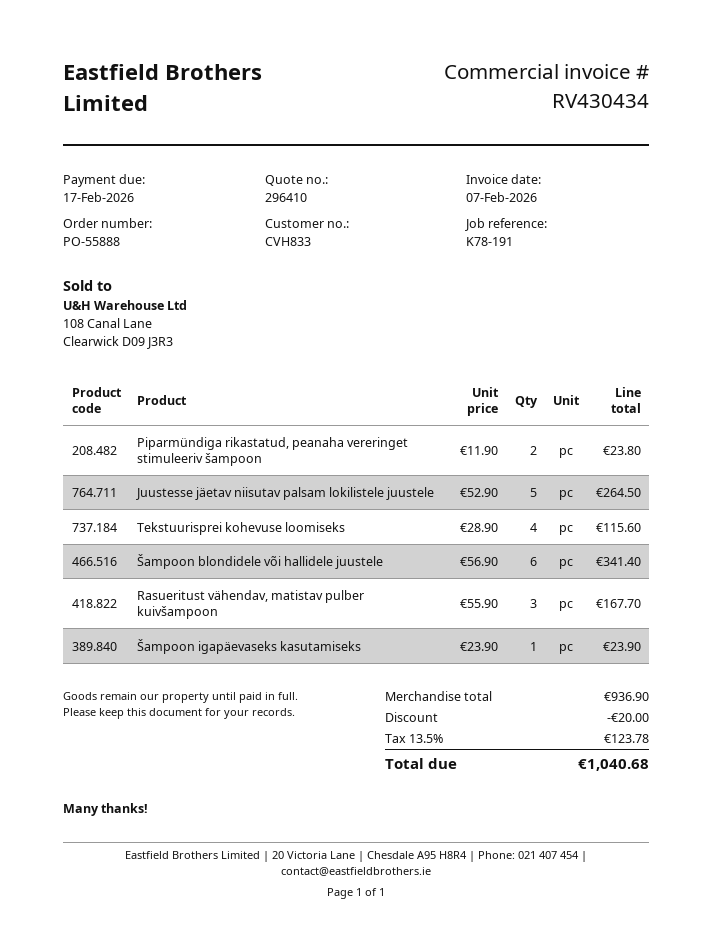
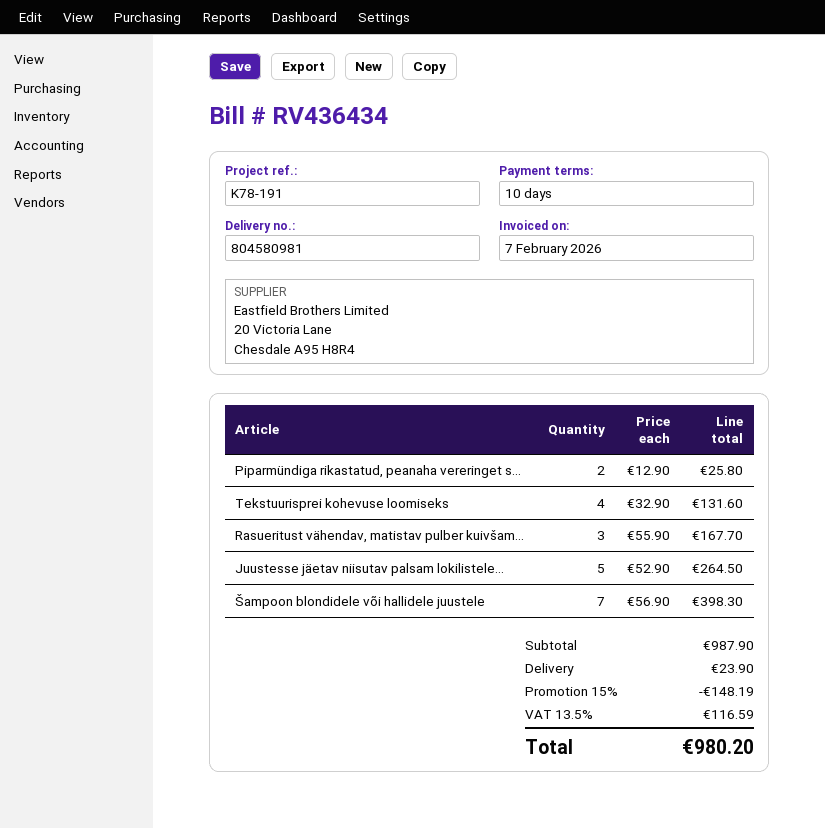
invoice number: RV430434 -> RV436434
Piparmündiga rikastatud, peanaha vereringet stimuleeriv šampoon: 2 x 11.90 = 23.80 -> 2 x 12.90 = 25.80
Tekstuurisprei kohevuse loomiseks: 4 x 28.90 = 115.60 -> 4 x 32.90 = 131.60
Šampoon blondidele või hallidele juustele: 6 x 56.90 = 341.40 -> 7 x 56.90 = 398.30
Šampoon igapäevaseks kasutamiseks: 1 x 23.90 = 23.90 -> none
subtotal: 936.90 -> 987.90
discount: 20.00 -> 148.19
shipping: none -> 23.90
tax: 13.5% = 123.78 -> 13.5% = 116.59
total: 1040.68 -> 980.20

